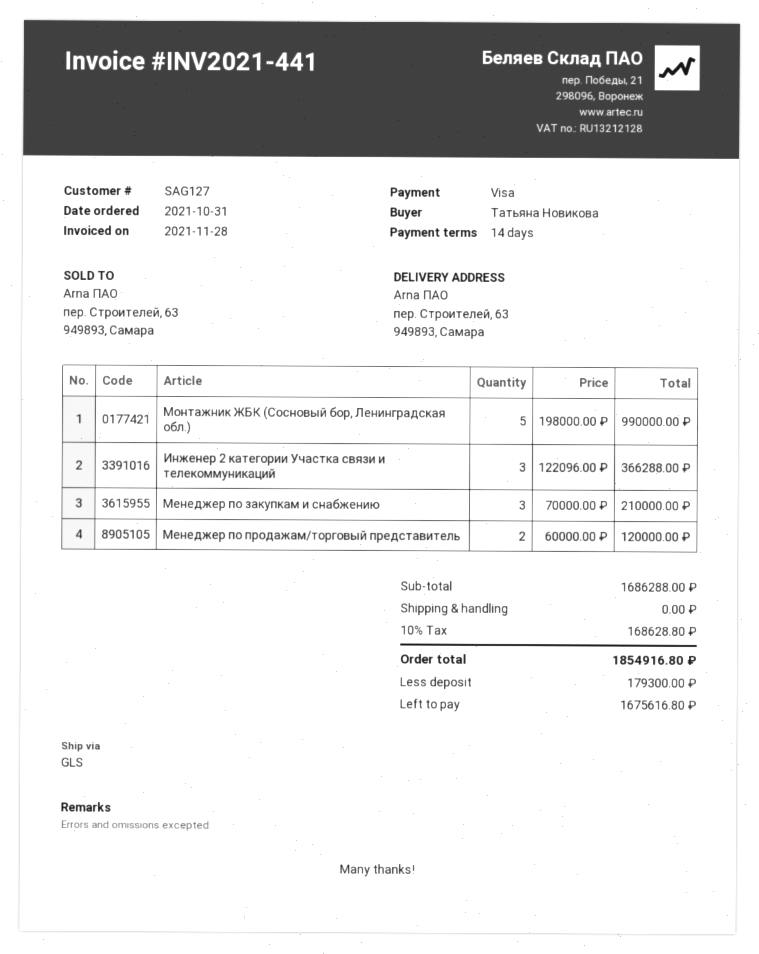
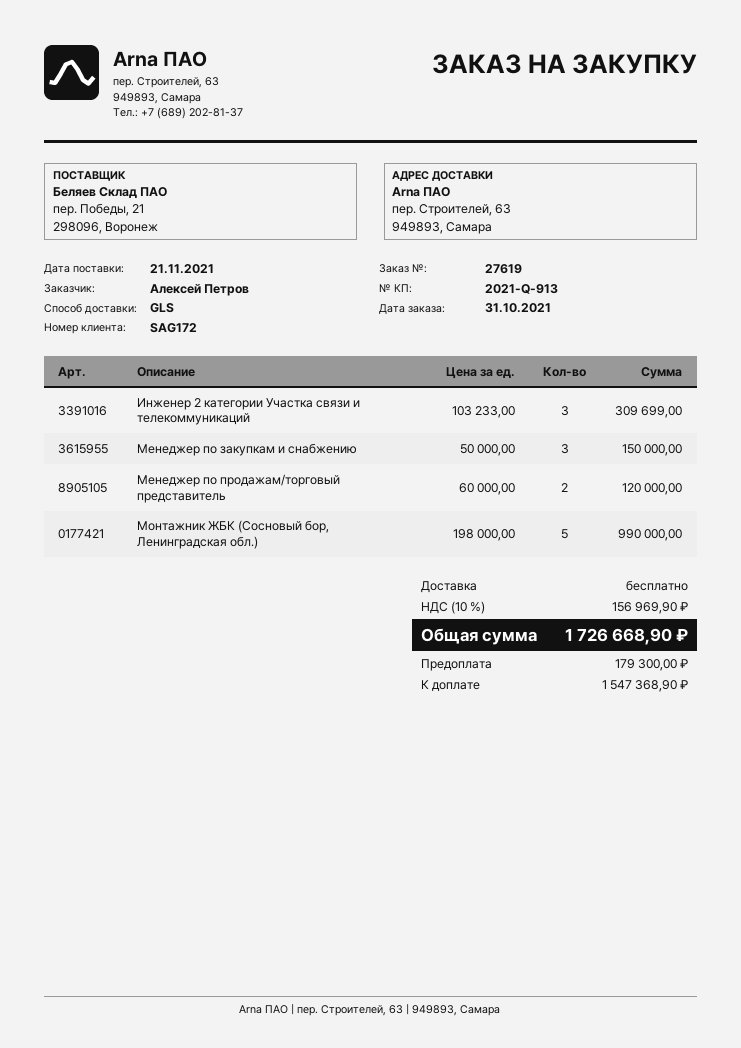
customer number: SAG127 -> SAG172
ordered by: Татьяна Новикова -> Алексей Петров
Инженер 2 категории Участка связи и телекоммуникаций: 3 x 122096.00 = 366288.00 -> 3 x 103233.00 = 309699.00
Менеджер по закупкам и снабжению: 3 x 70000.00 = 210000.00 -> 3 x 50000.00 = 150000.00
tax: 10% = 168628.80 -> 10% = 156969.90
total: 1854916.80 -> 1726668.90
balance: 1675616.80 -> 1547368.90

